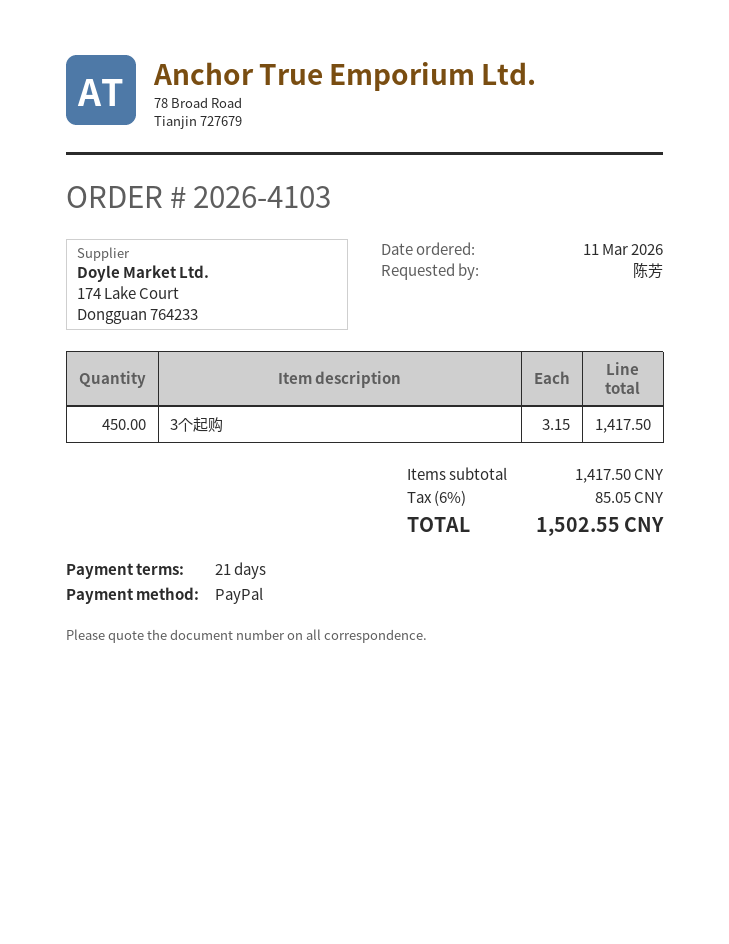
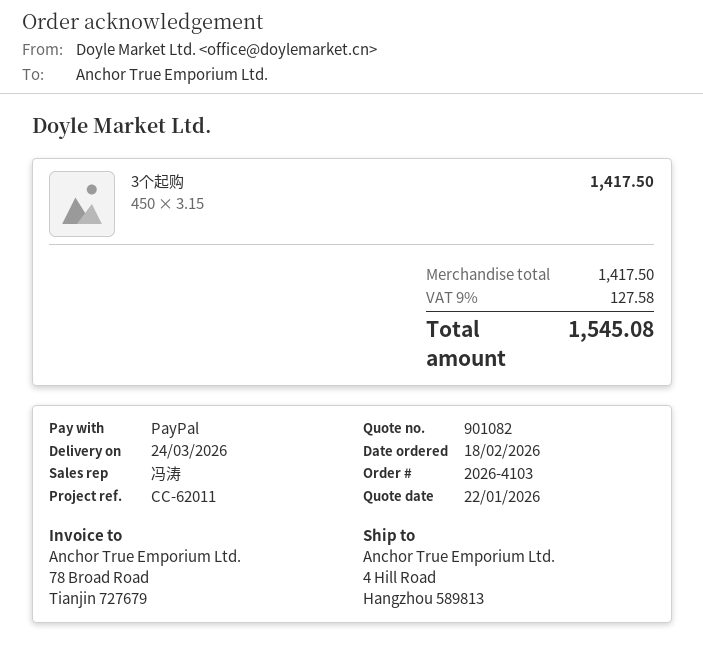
order date: 2026-03-11 -> 2026-02-18
tax: 6% = 85.05 -> 9% = 127.58
total: 1502.55 -> 1545.08

